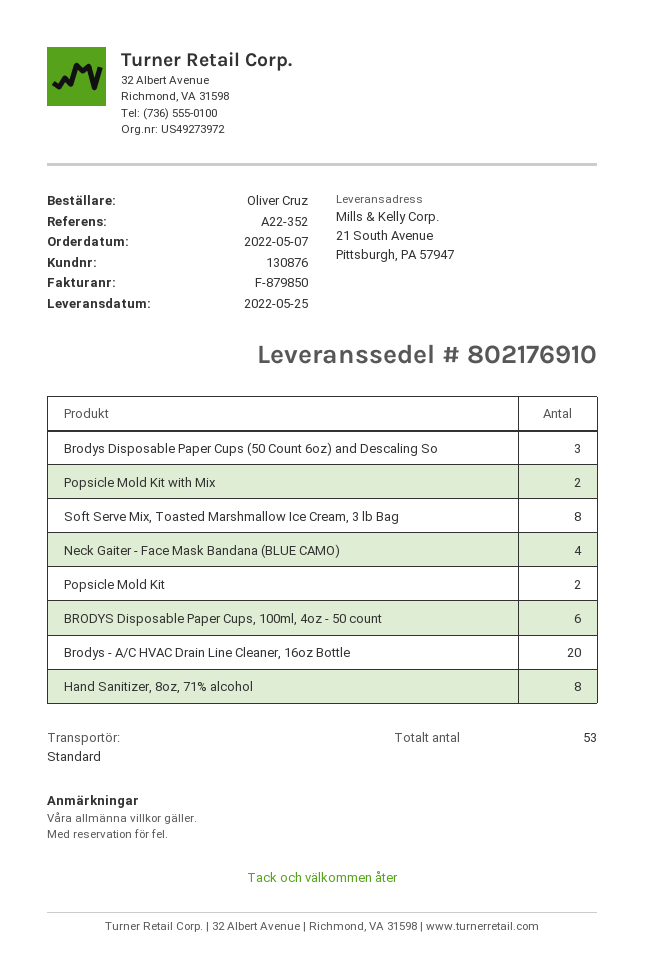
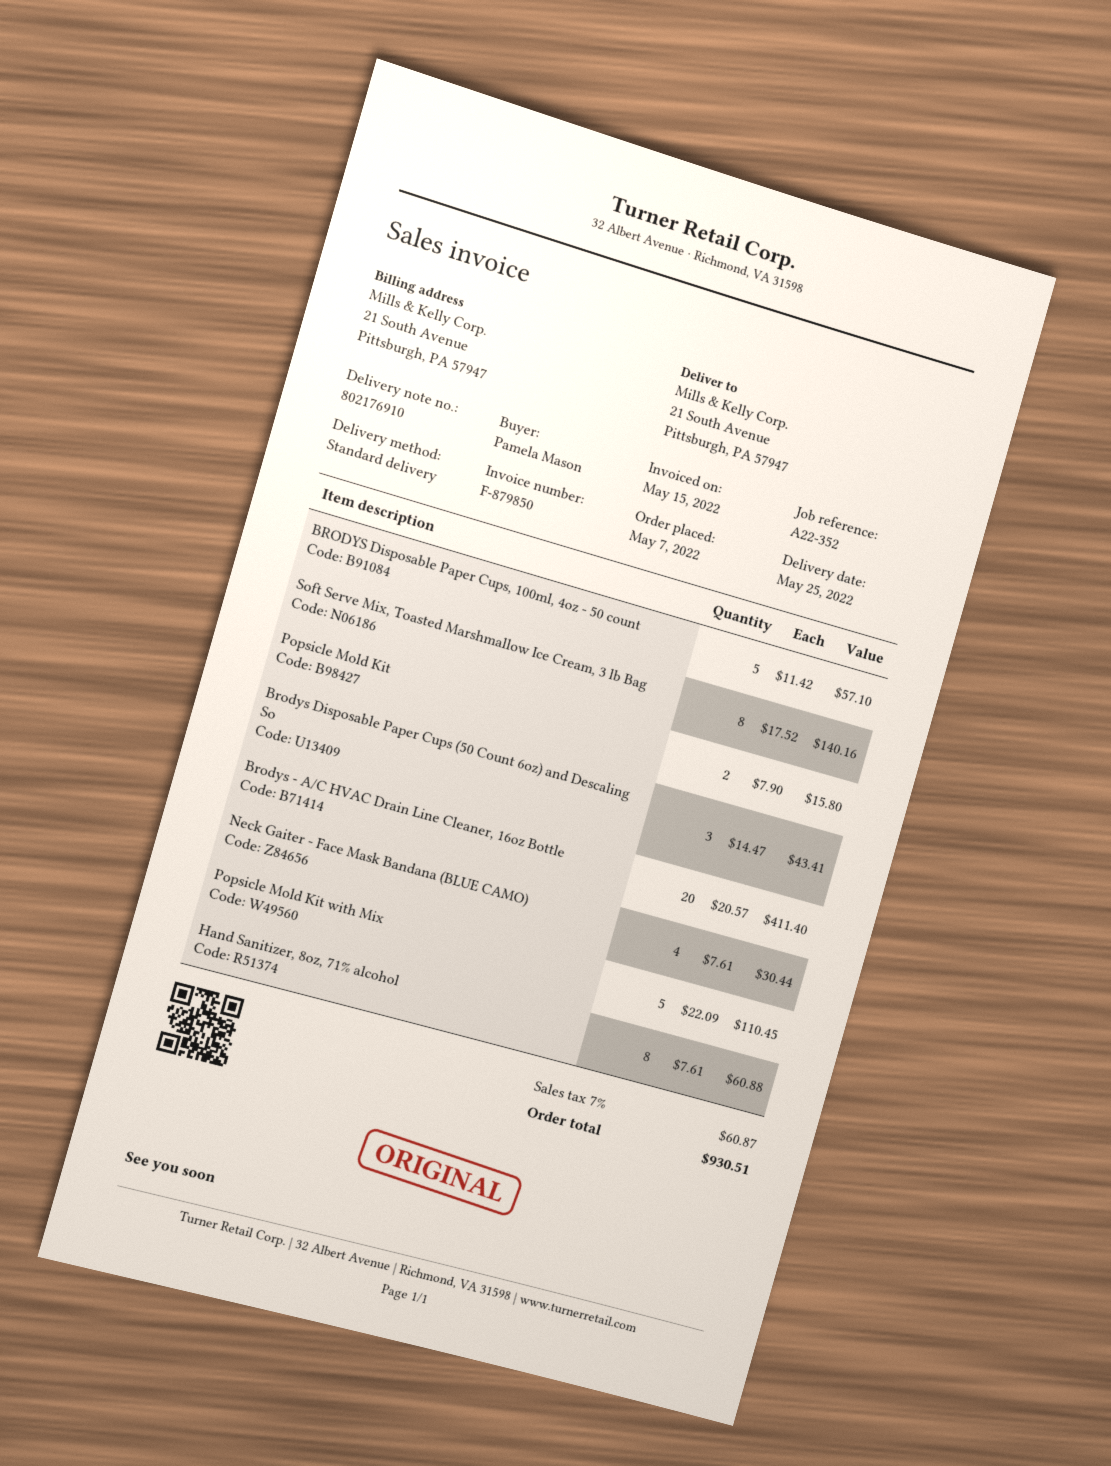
ordered by: Oliver Cruz -> Pamela Mason
Popsicle Mold Kit with Mix: 2 -> 5
BRODYS Disposable Paper Cups, 100ml, 4oz - 50 count: 6 -> 5

